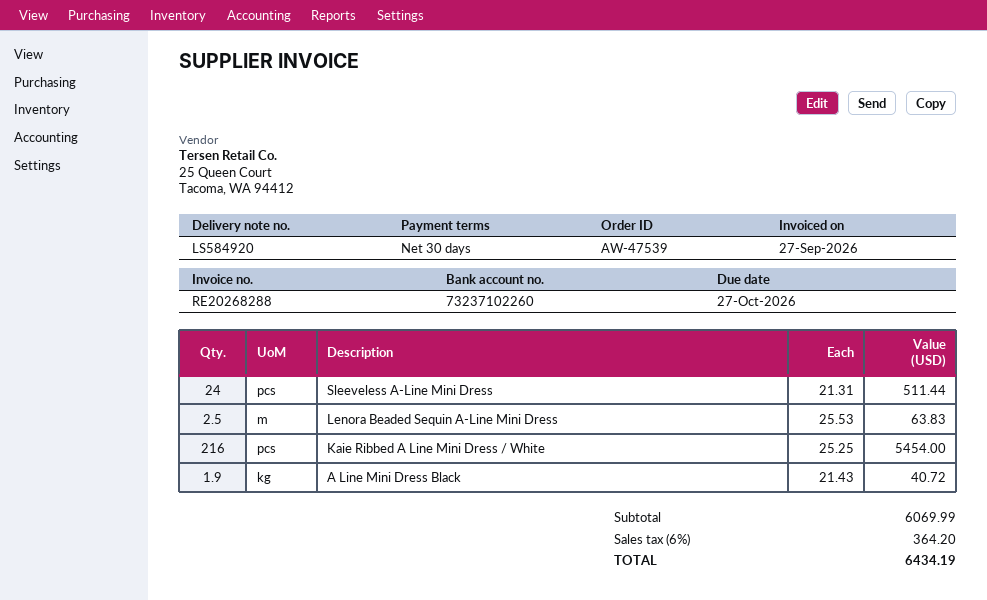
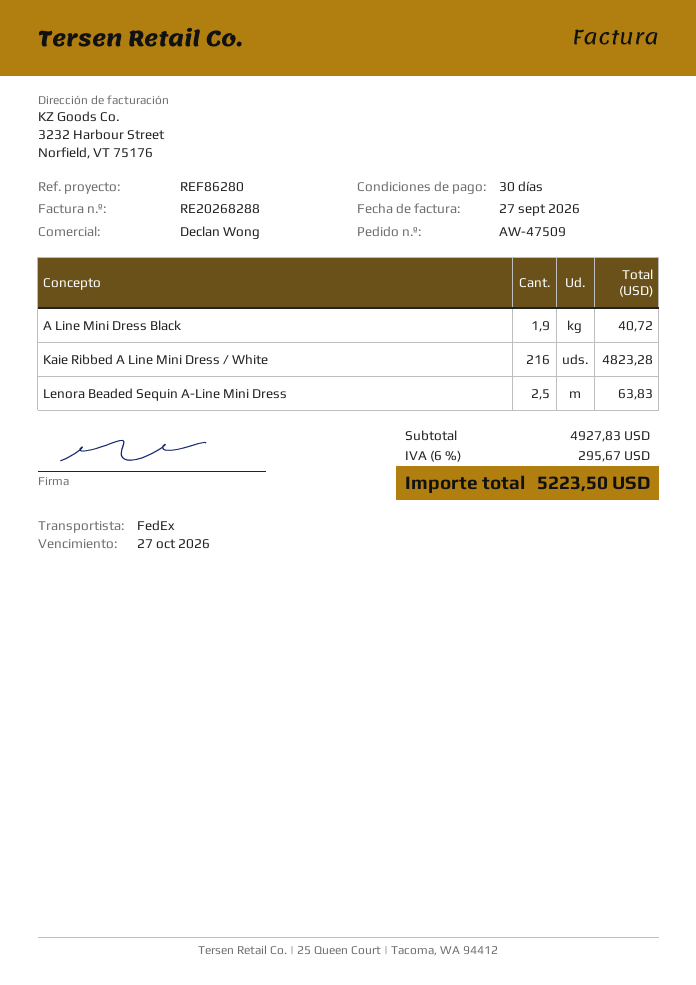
order number: AW-47539 -> AW-47509
Sleeveless A-Line Mini Dress: 24 for 511.44 -> none
Kaie Ribbed A Line Mini Dress / White: 216 for 5454.00 -> 216 for 4823.28
subtotal: 6069.99 -> 4927.83
tax: 6% = 364.20 -> 6% = 295.67
total: 6434.19 -> 5223.50

